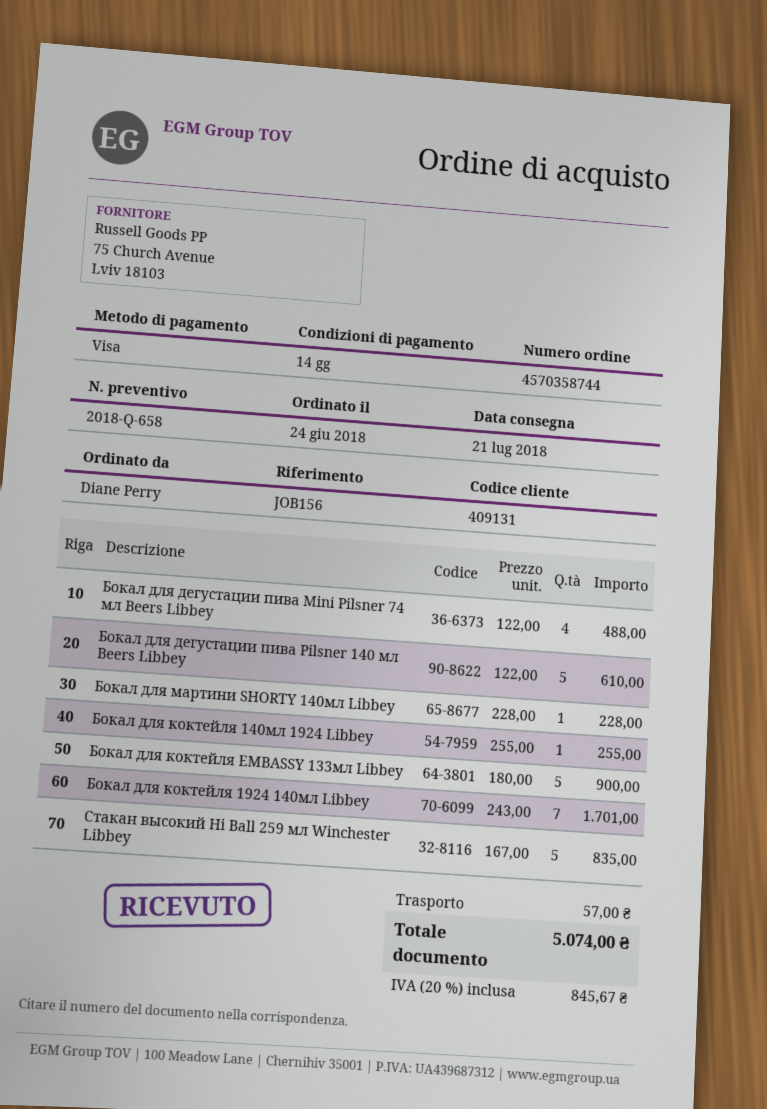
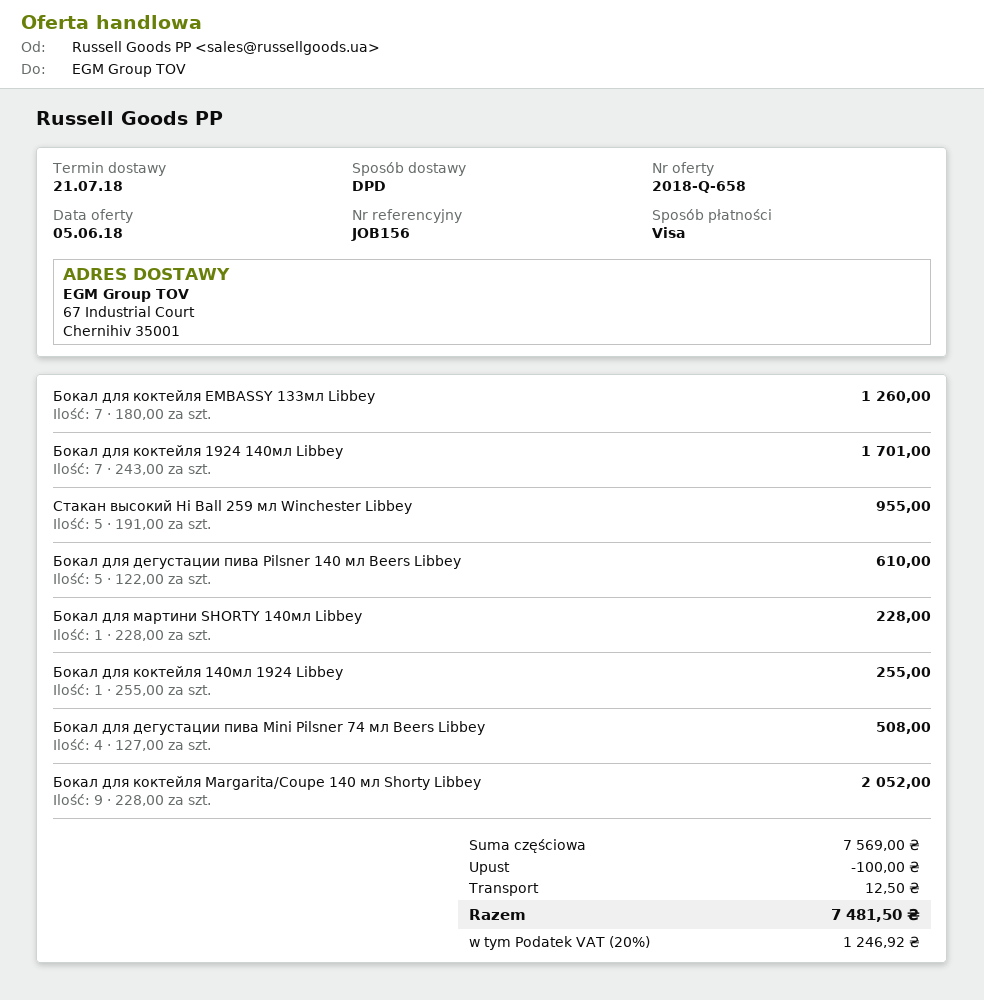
Бокал для дегустации пива Mini Pilsner 74 мл Beers Libbey: 4 x 122.00 = 488.00 -> 4 x 127.00 = 508.00
Бокал для коктейля EMBASSY 133мл Libbey: 5 x 180.00 = 900.00 -> 7 x 180.00 = 1260.00
Стакан высокий Hi Ball 259 мл Winchester Libbey: 5 x 167.00 = 835.00 -> 5 x 191.00 = 955.00
Бокал для коктейля Margarita/Coupe 140 мл Shorty Libbey: none -> 9 x 228.00 = 2052.00
discount: none -> 100.00
shipping: 57.00 -> 12.50
tax: 20% = 845.67 -> 20% = 1246.92
total: 5074.00 -> 7481.50

